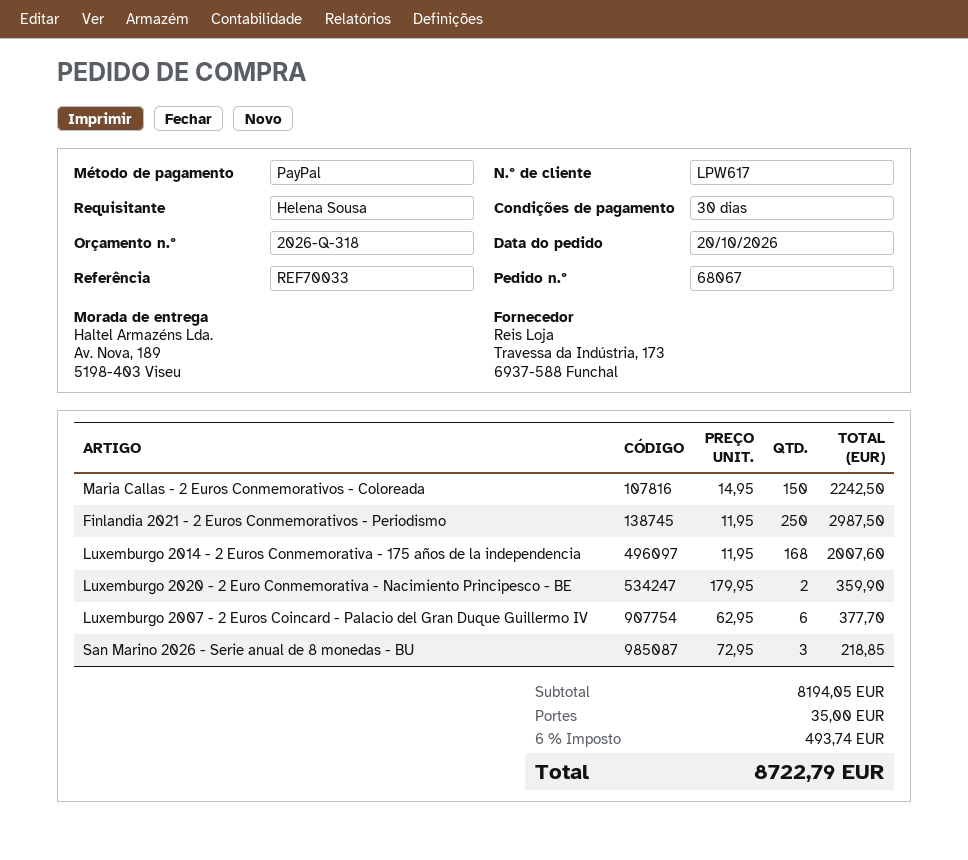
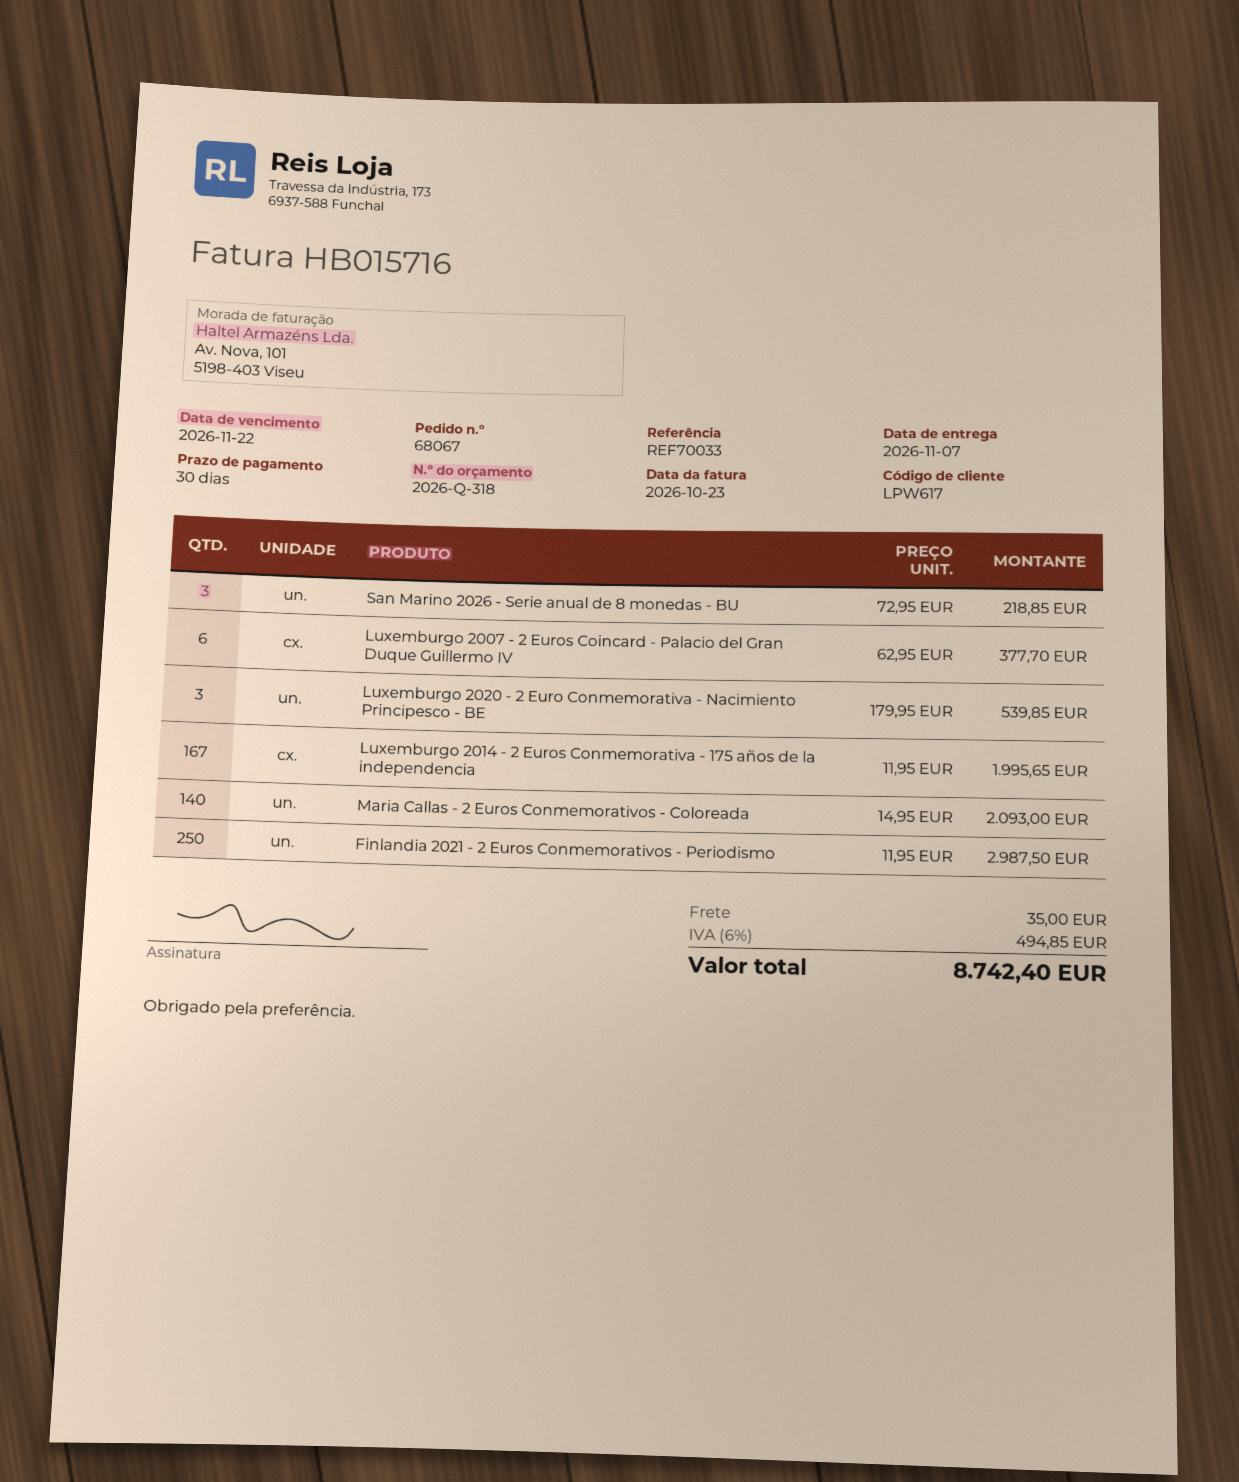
Maria Callas - 2 Euros Conmemorativos - Coloreada: 150 x 14.95 = 2242.50 -> 140 x 14.95 = 2093.00
Luxemburgo 2014 - 2 Euros Conmemorativa - 175 años de la independencia: 168 x 11.95 = 2007.60 -> 167 x 11.95 = 1995.65
Luxemburgo 2020 - 2 Euro Conmemorativa - Nacimiento Principesco - BE: 2 x 179.95 = 359.90 -> 3 x 179.95 = 539.85
tax: 6% = 493.74 -> 6% = 494.85
total: 8722.79 -> 8742.40

